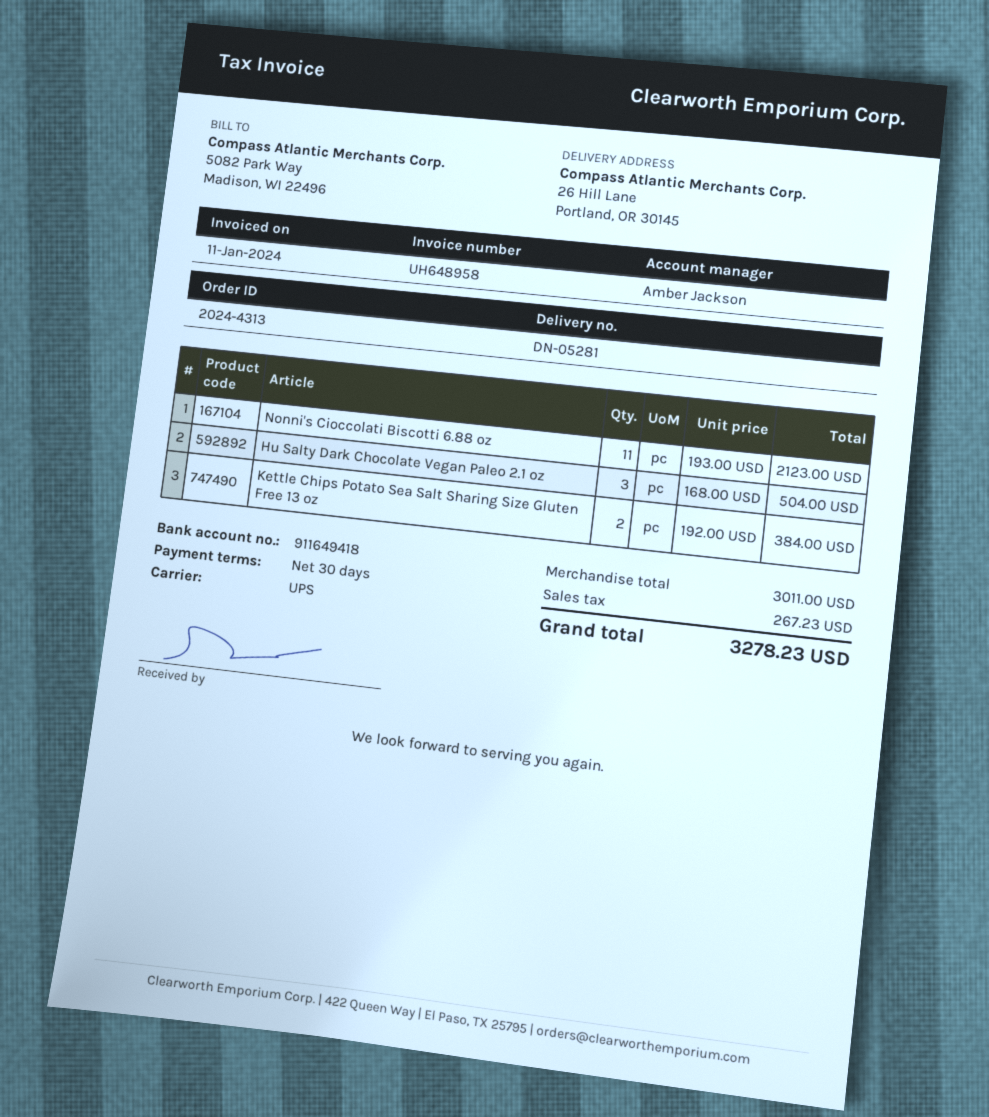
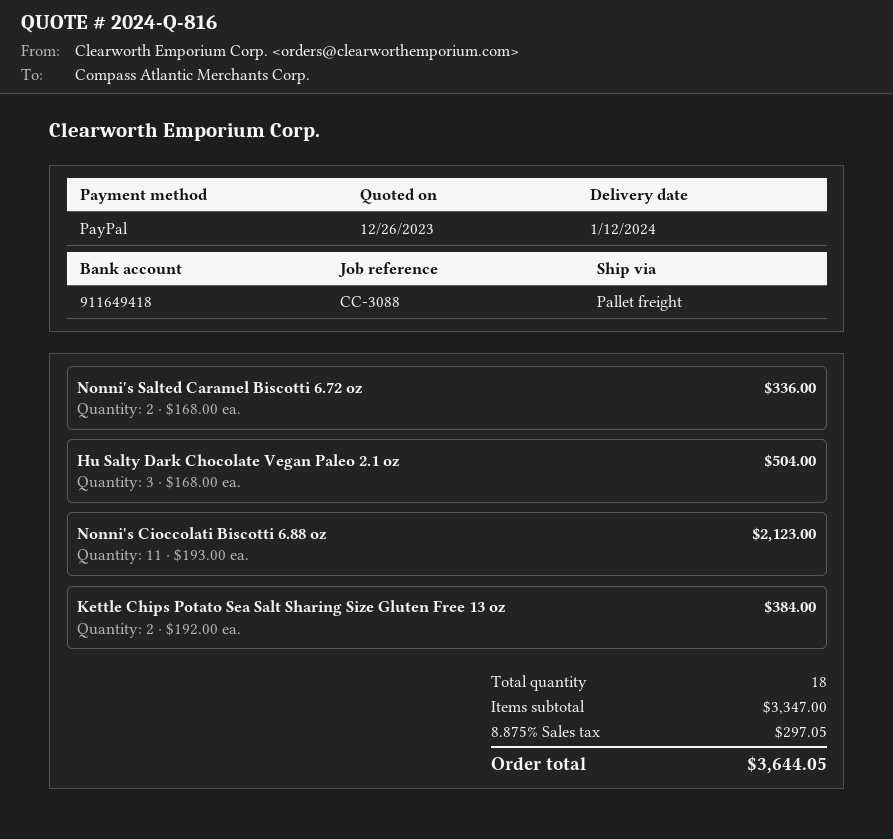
shipping method: UPS -> pallet freight
Nonni's Salted Caramel Biscotti 6.72 oz: none -> 2 x 168.00 = 336.00
subtotal: 3011.00 -> 3347.00
tax: 267.23 -> 297.05
total: 3278.23 -> 3644.05

